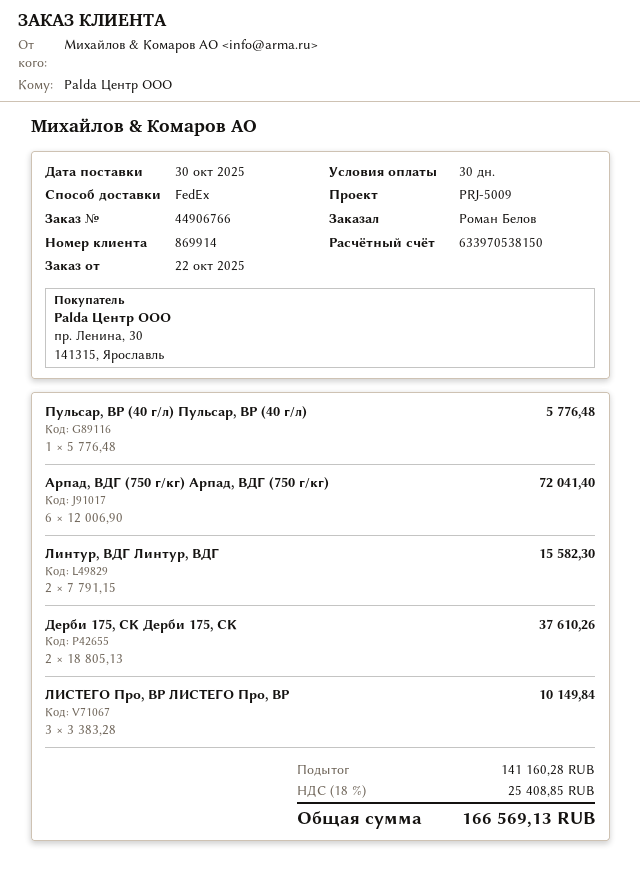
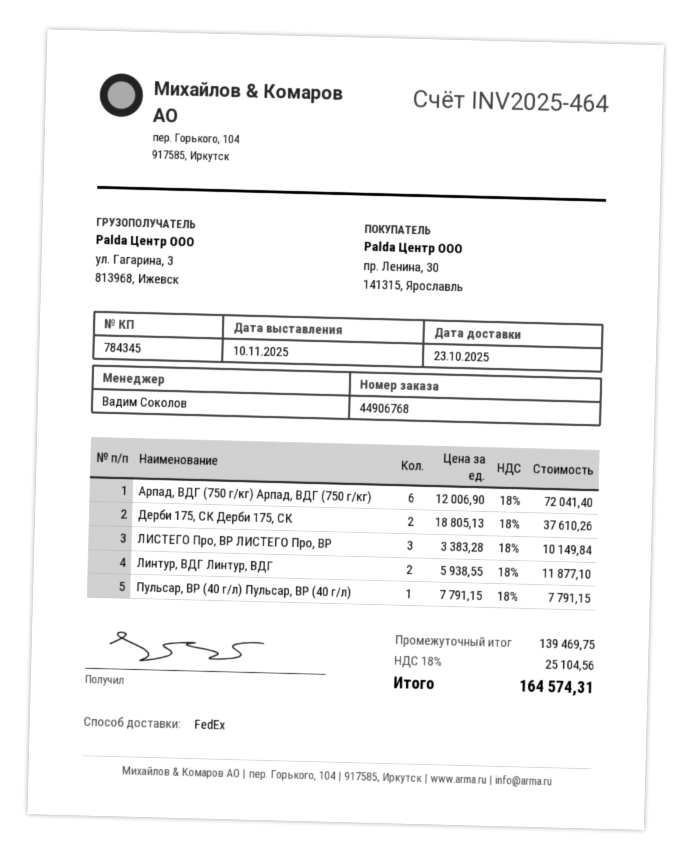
order number: 44906766 -> 44906768
delivery date: 2025-10-30 -> 2025-10-23
Пульсар, ВР (40 г/л) Пульсар, ВР (40 г/л): 1 x 5776.48 = 5776.48 -> 1 x 7791.15 = 7791.15
Линтур, ВДГ Линтур, ВДГ: 2 x 7791.15 = 15582.30 -> 2 x 5938.55 = 11877.10
subtotal: 141160.28 -> 139469.75
tax: 18% = 25408.85 -> 18% = 25104.56
total: 166569.13 -> 164574.31

